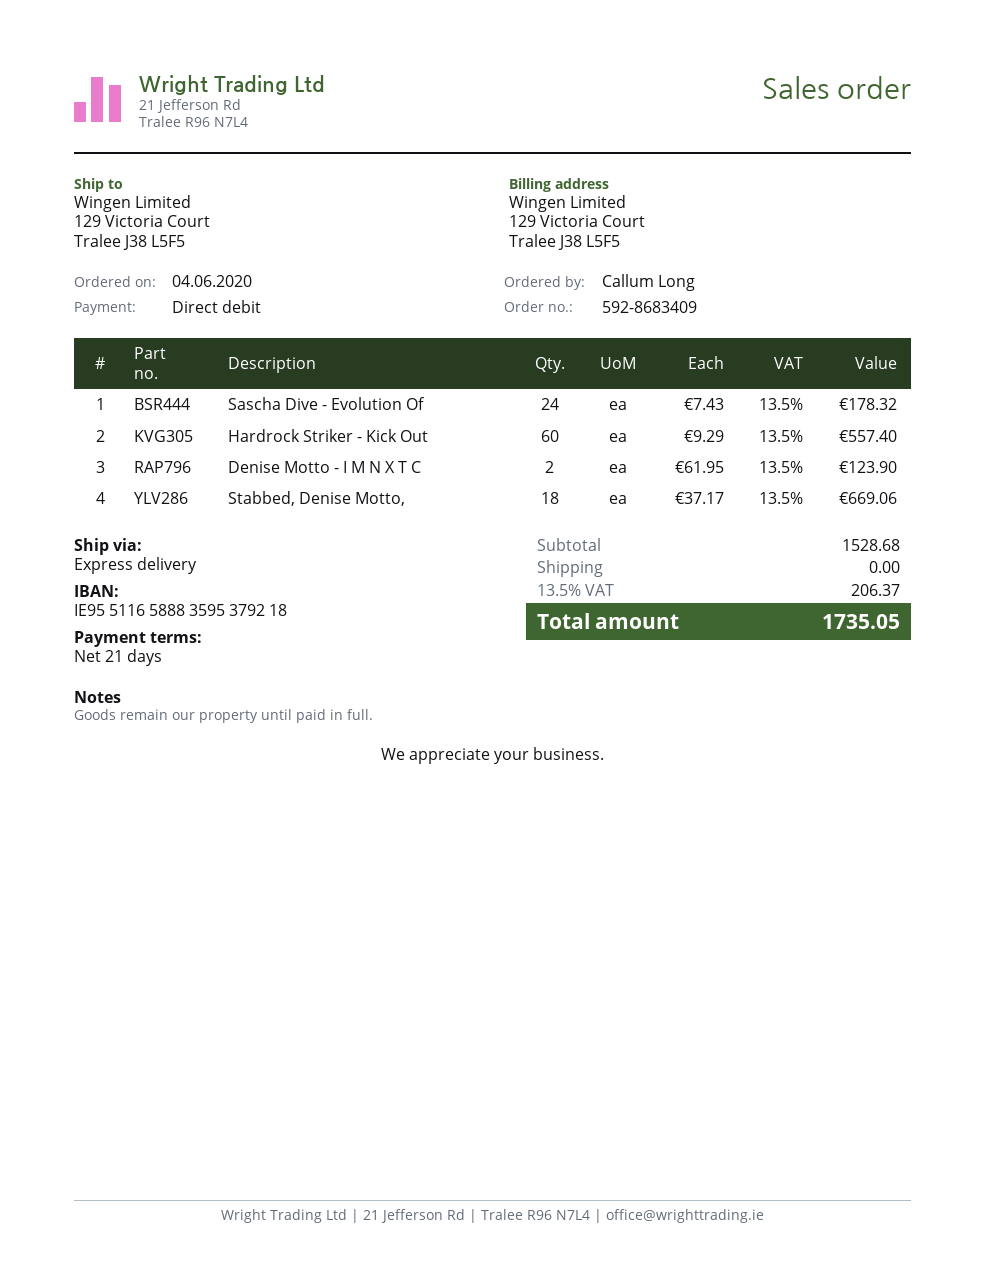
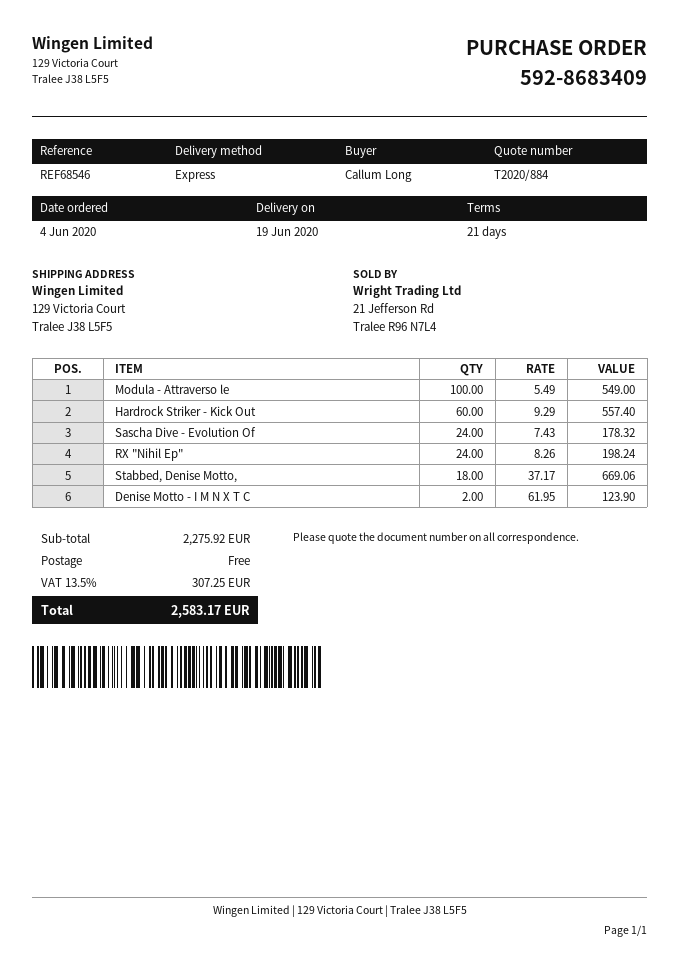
Modula - Attraverso le: none -> 100 x 5.49 = 549.00
RX "Nihil Ep": none -> 24 x 8.26 = 198.24
subtotal: 1528.68 -> 2275.92
tax: 13.5% = 206.37 -> 13.5% = 307.25
total: 1735.05 -> 2583.17

